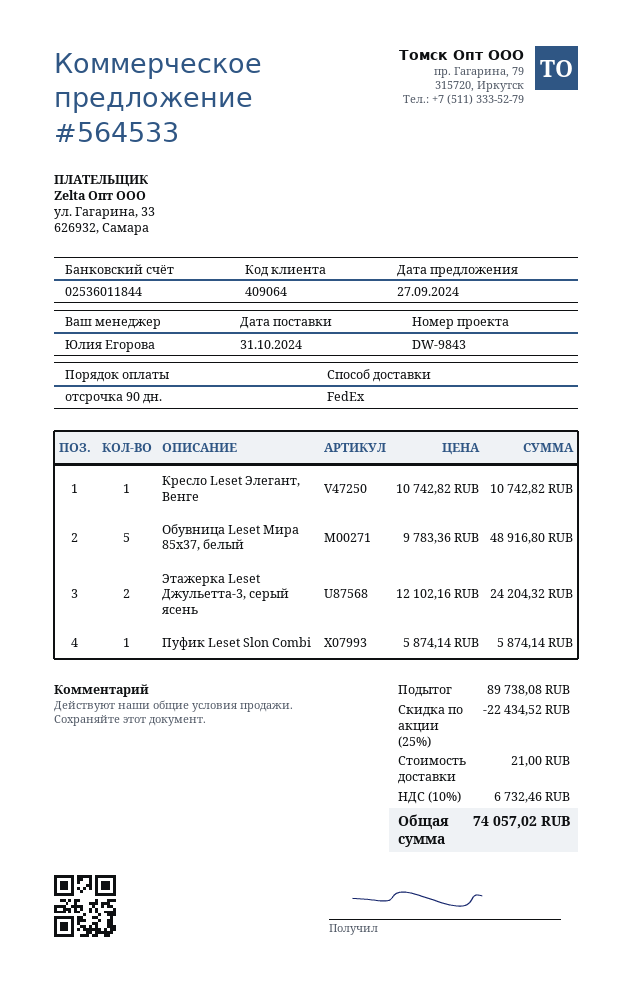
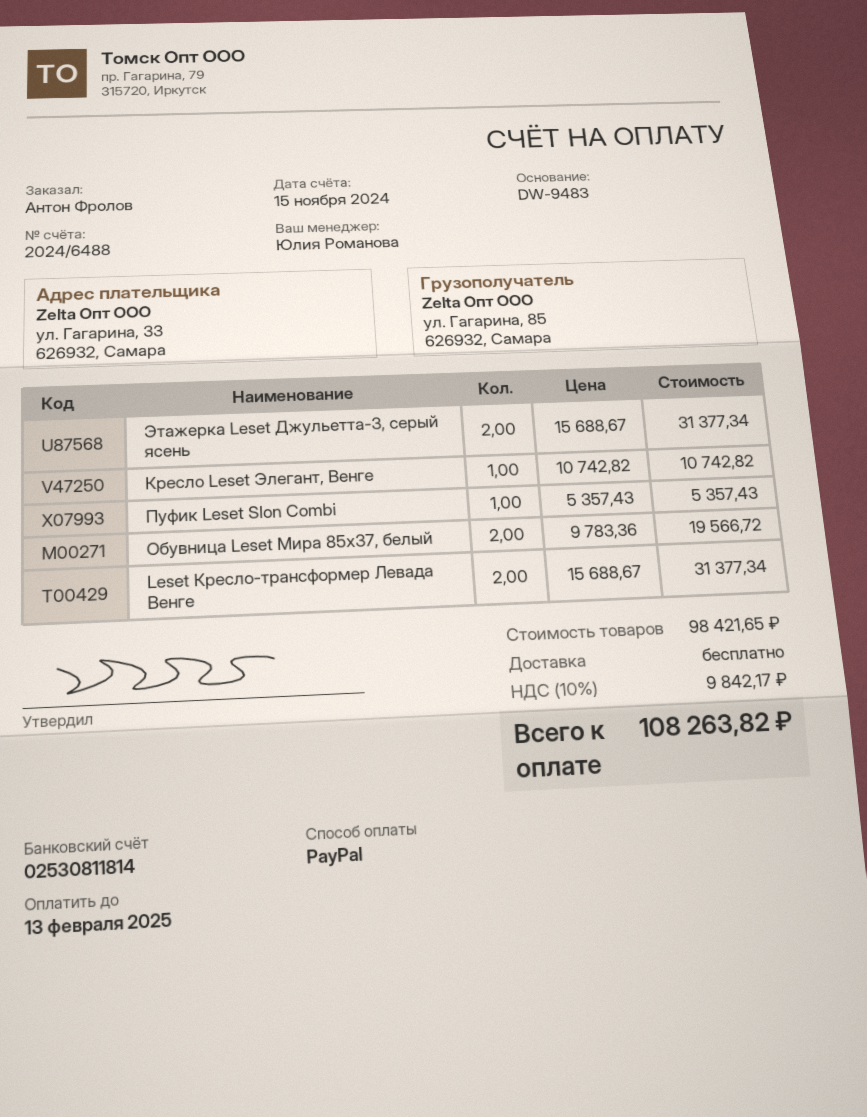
reference: DW-9843 -> DW-9483
sales rep: Юлия Егорова -> Юлия Романова
bank account: 02536011844 -> 02530811814
Обувница Leset Мира 85х37, белый: 5 x 9783.36 = 48916.80 -> 2 x 9783.36 = 19566.72
Этажерка Leset Джульетта-3, серый ясень: 2 x 12102.16 = 24204.32 -> 2 x 15688.67 = 31377.34
Пуфик Leset Slon Combi: 1 x 5874.14 = 5874.14 -> 1 x 5357.43 = 5357.43
Leset Кресло-трансформер Левада Венге: none -> 2 x 15688.67 = 31377.34
subtotal: 89738.08 -> 98421.65
discount: 25% = 22434.52 -> none
shipping: 21.00 -> 0.00
tax: 10% = 6732.46 -> 10% = 9842.17
total: 74057.02 -> 108263.82

